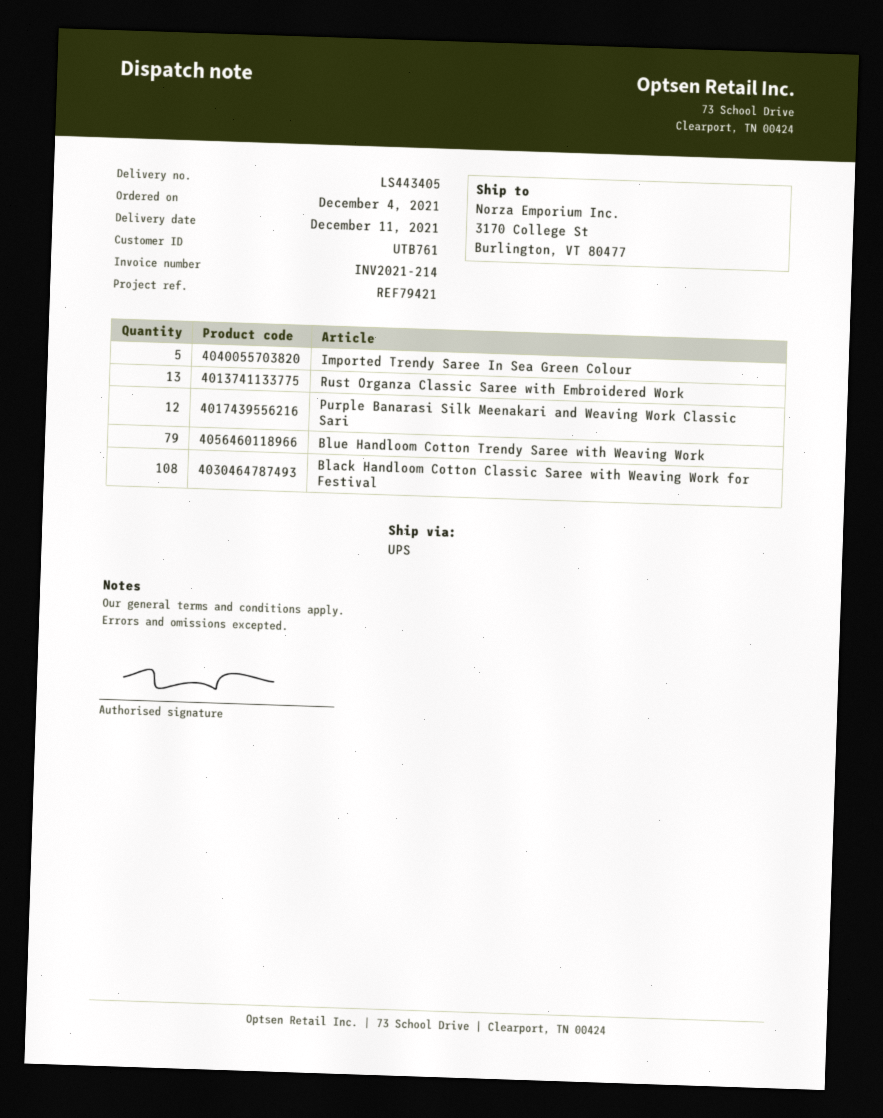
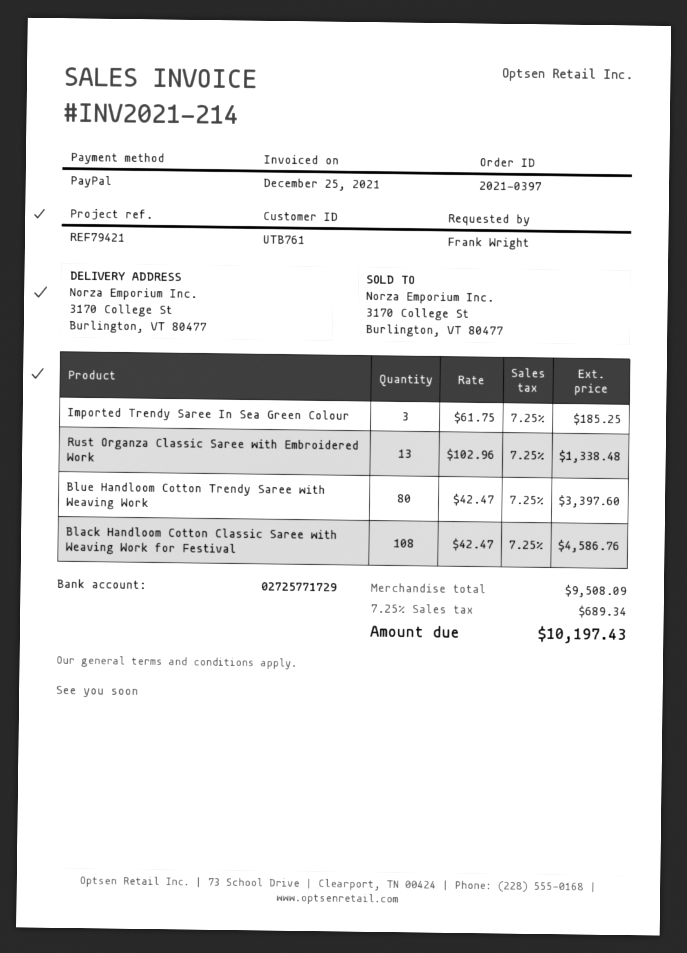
Imported Trendy Saree In Sea Green Colour: 5 -> 3
Purple Banarasi Silk Meenakari and Weaving Work Classic Sari: 12 -> none
Blue Handloom Cotton Trendy Saree with Weaving Work: 79 -> 80

